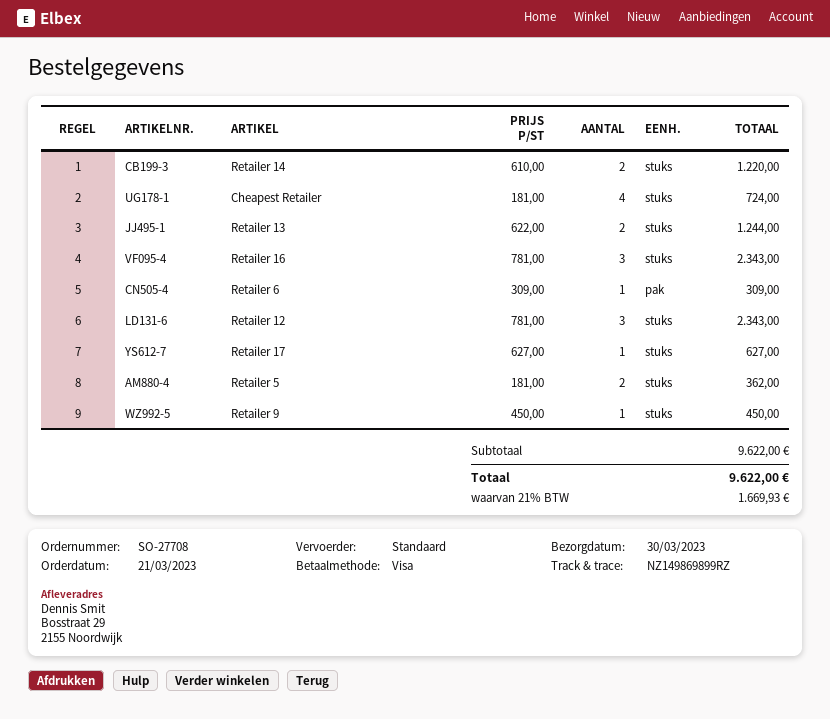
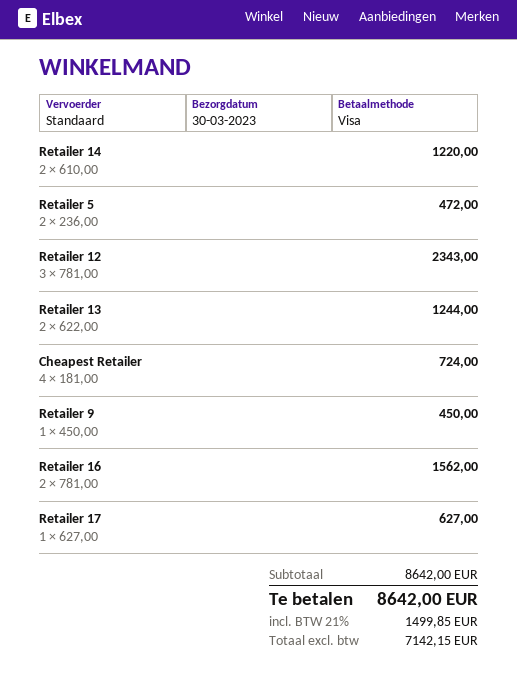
Retailer 16: 3 x 781.00 = 2343.00 -> 2 x 781.00 = 1562.00
Retailer 6: 1 x 309.00 = 309.00 -> none
Retailer 5: 2 x 181.00 = 362.00 -> 2 x 236.00 = 472.00
subtotal: 9622.00 -> 8642.00
tax: 21% = 1669.93 -> 21% = 1499.85
total: 9622.00 -> 8642.00

